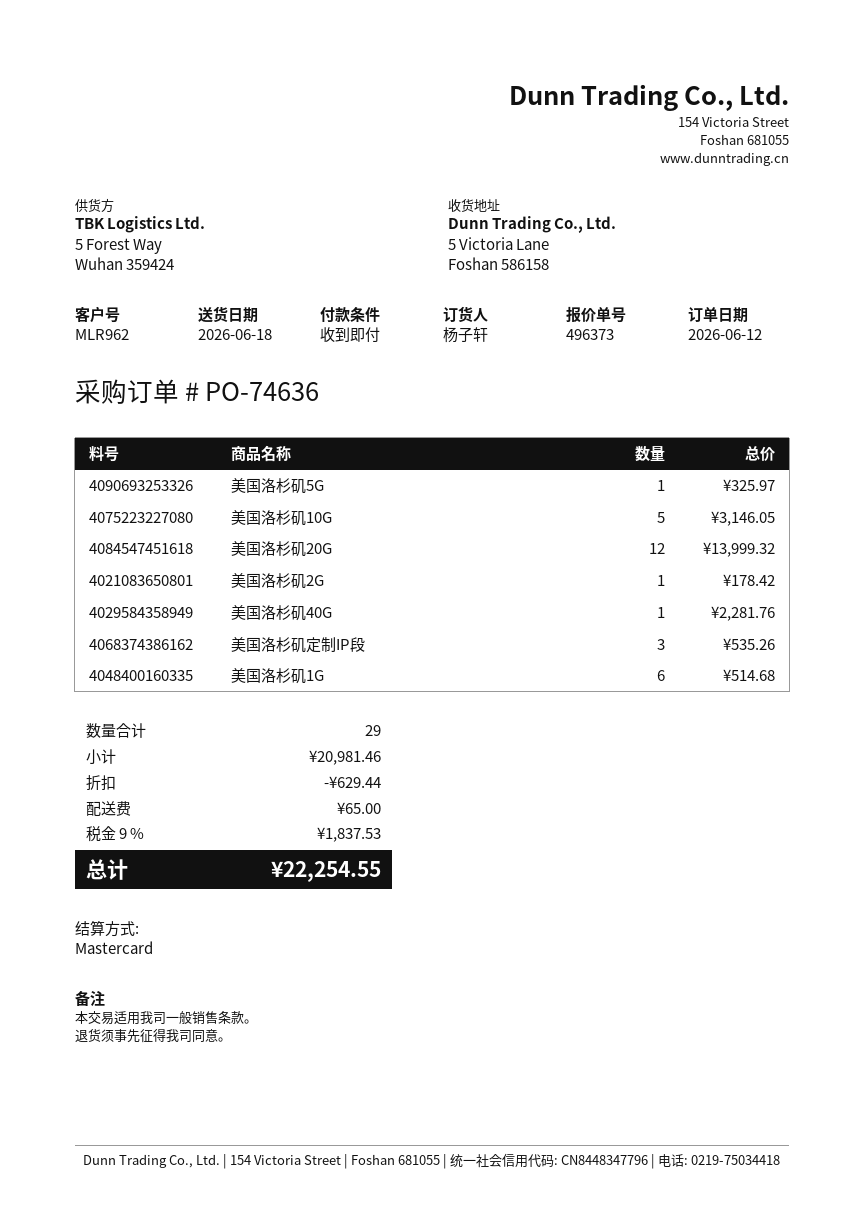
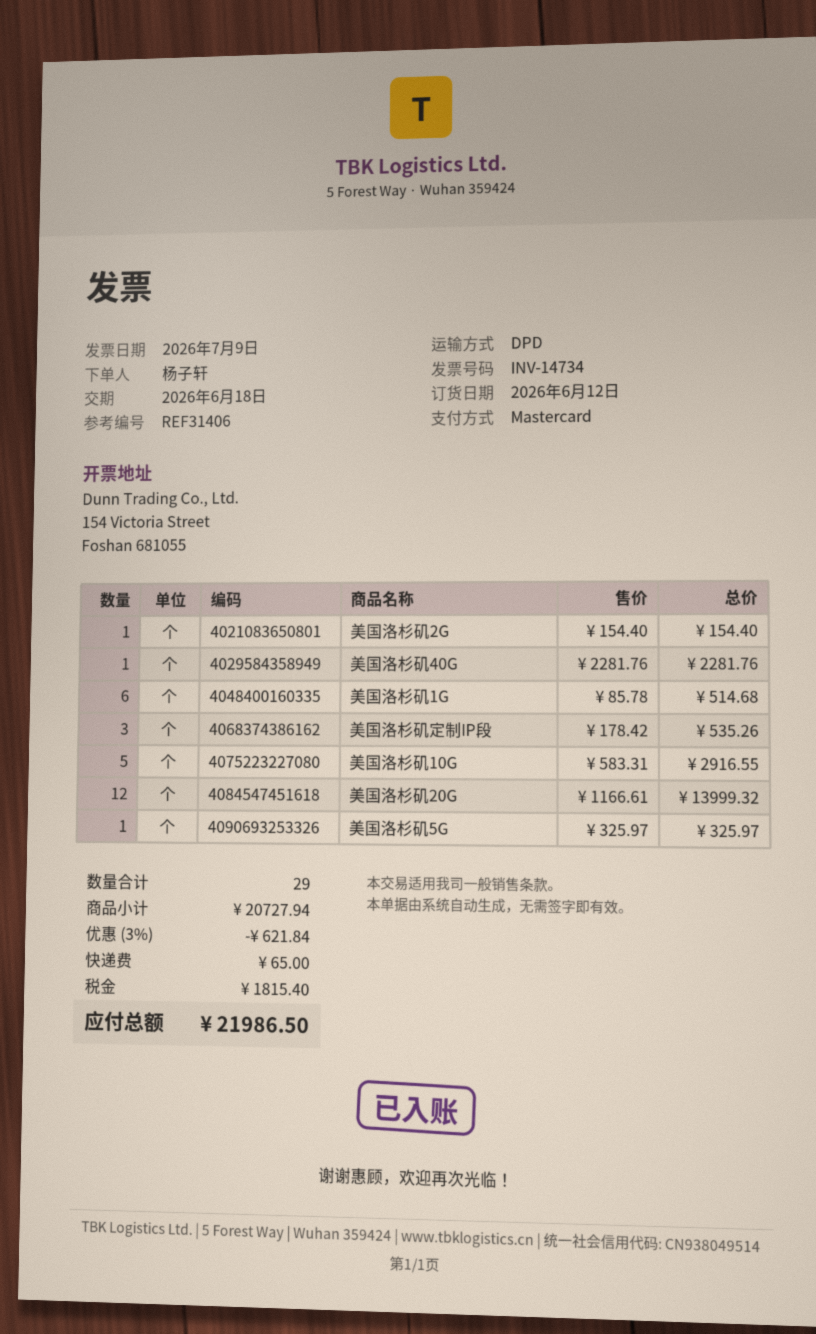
美国洛杉矶10G: 5 for 3146.05 -> 5 for 2916.55
美国洛杉矶2G: 1 for 178.42 -> 1 for 154.40
subtotal: 20981.46 -> 20727.94
discount: 629.44 -> 621.84
tax: 1837.53 -> 1815.40
total: 22254.55 -> 21986.50

